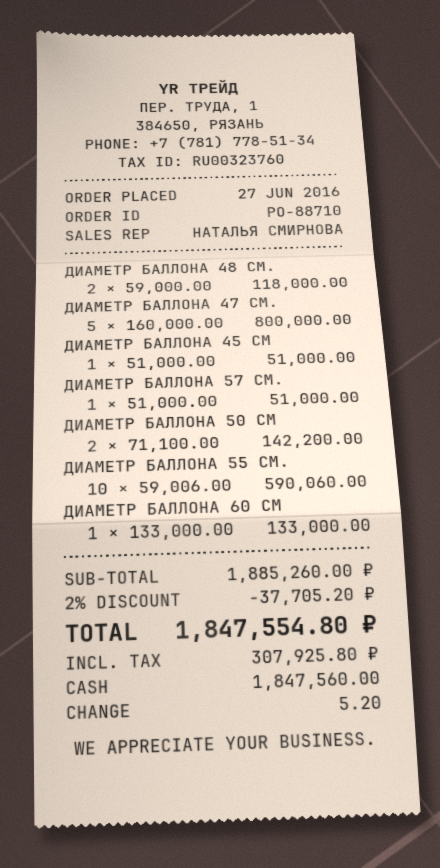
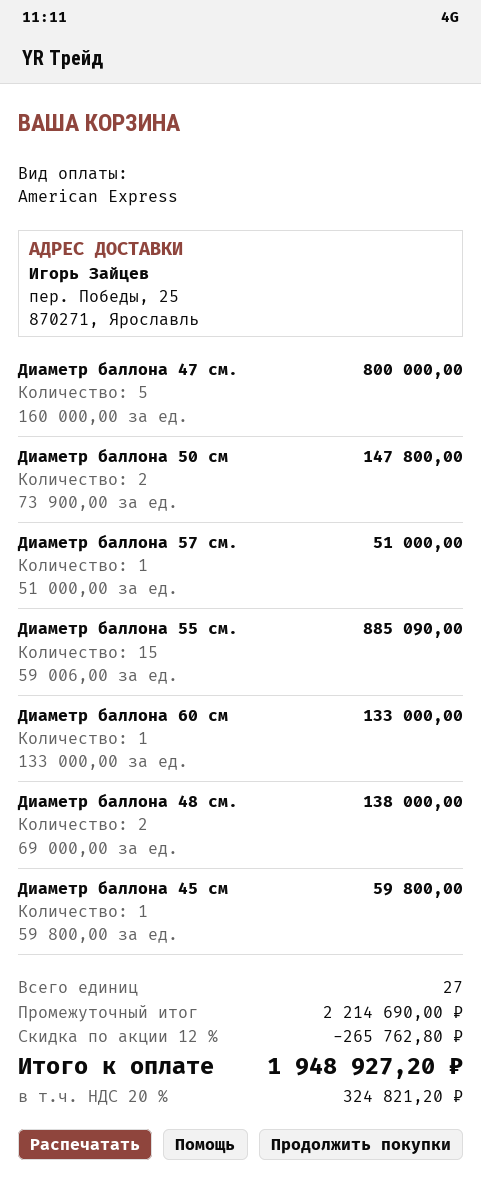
payment method: cash -> American Express
ДИАМЕТР БАЛЛОНА 48 СМ.: 2 x 59000.00 = 118000.00 -> 2 x 69000.00 = 138000.00
ДИАМЕТР БАЛЛОНА 45 СМ: 1 x 51000.00 = 51000.00 -> 1 x 59800.00 = 59800.00
ДИАМЕТР БАЛЛОНА 50 СМ: 2 x 71100.00 = 142200.00 -> 2 x 73900.00 = 147800.00
ДИАМЕТР БАЛЛОНА 55 СМ.: 10 x 59006.00 = 590060.00 -> 15 x 59006.00 = 885090.00
subtotal: 1885260.00 -> 2214690.00
discount: 2% = 37705.20 -> 12% = 265762.80
tax: 307925.80 -> 324821.20
total: 1847554.80 -> 1948927.20

